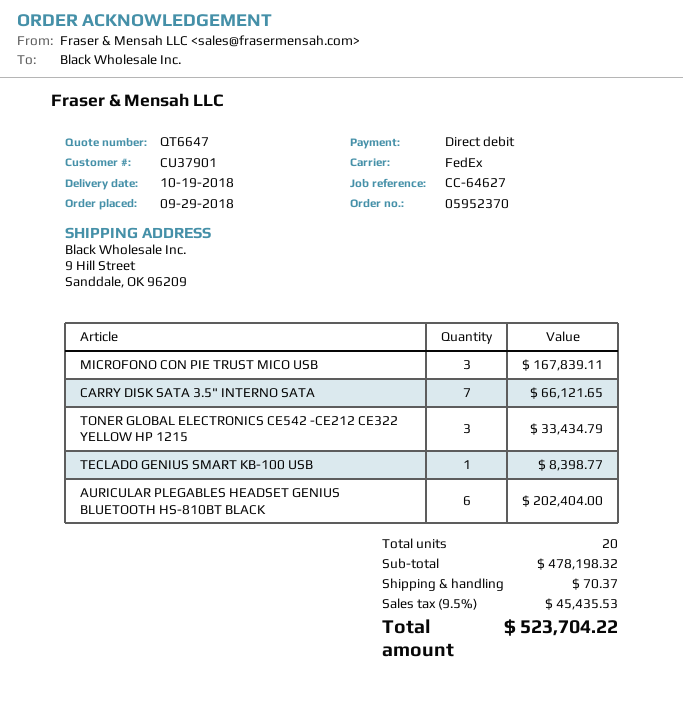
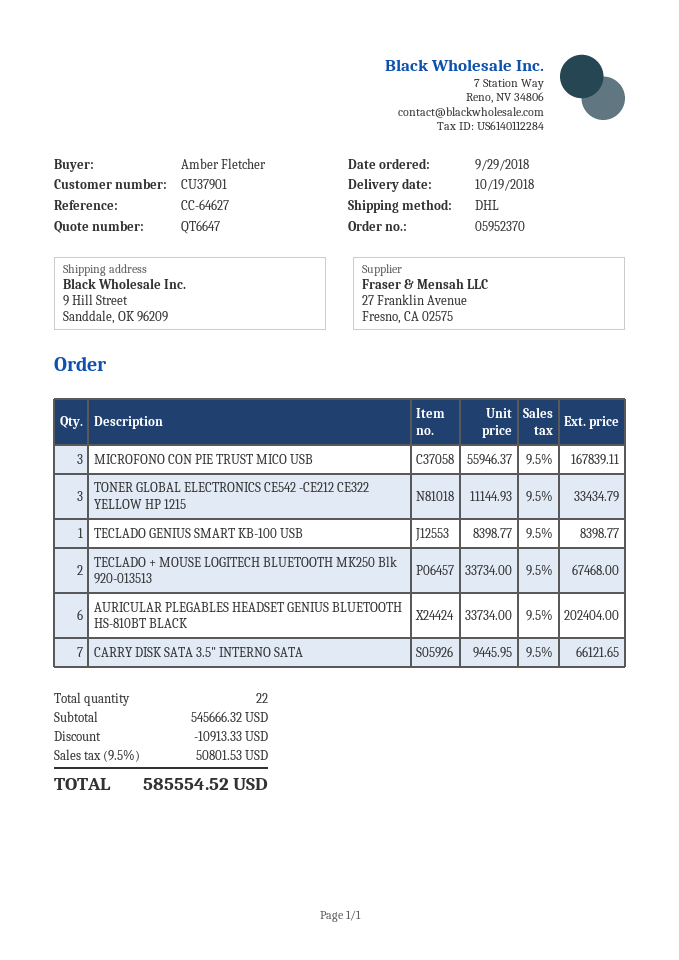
shipping method: FedEx -> DHL
TECLADO + MOUSE LOGITECH BLUETOOTH MK250 Blk 920-013513: none -> 2 for 67468.00
total quantity: 20 -> 22
subtotal: 478198.32 -> 545666.32
discount: none -> 10913.33
shipping: 70.37 -> none
tax: 9.5% = 45435.53 -> 9.5% = 50801.53
total: 523704.22 -> 585554.52

